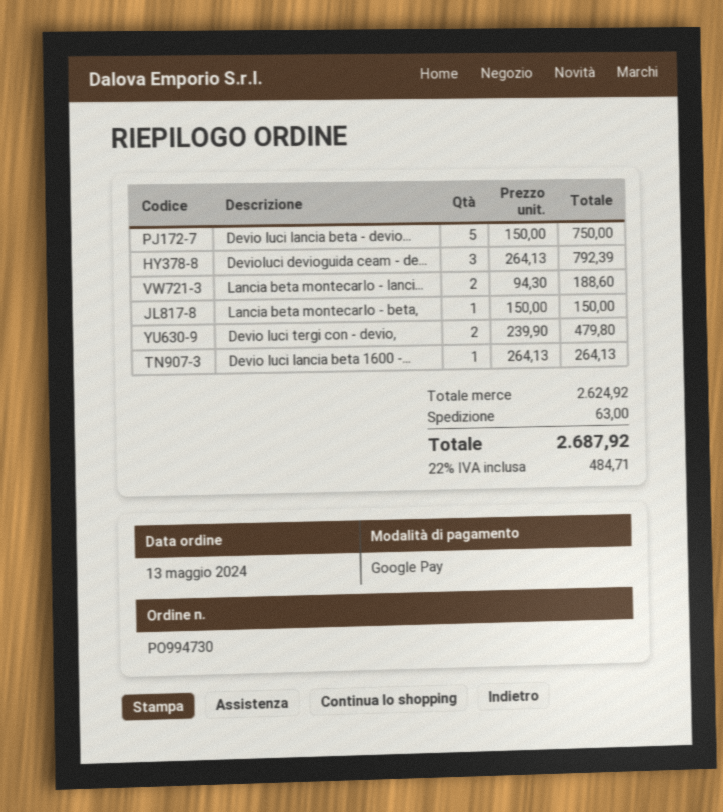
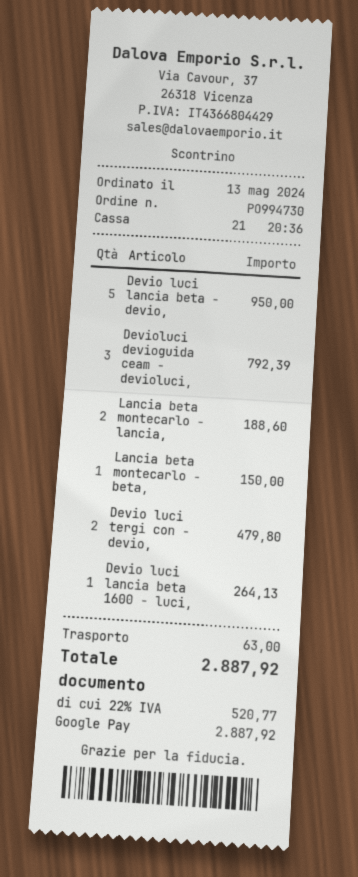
Devio luci lancia beta - devio...: 5 for 750.00 -> 5 for 950.00
tax: 22% = 484.71 -> 22% = 520.77
total: 2687.92 -> 2887.92

